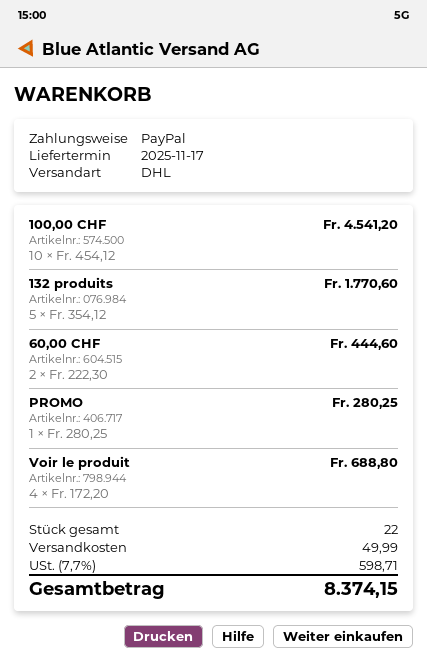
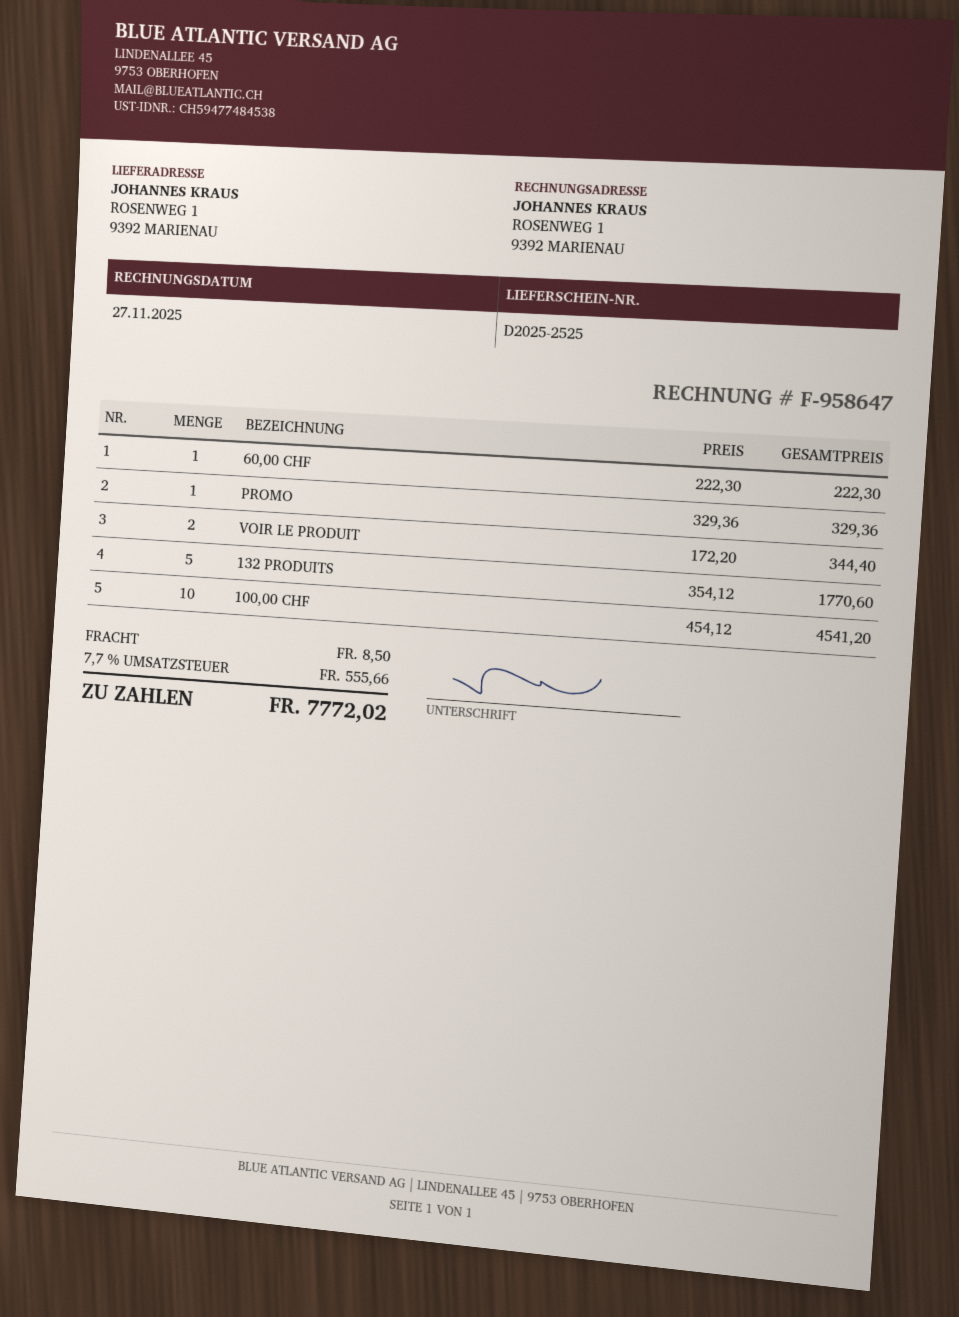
60,00 CHF: 2 x 222.30 = 444.60 -> 1 x 222.30 = 222.30
PROMO: 1 x 280.25 = 280.25 -> 1 x 329.36 = 329.36
Voir le produit: 4 x 172.20 = 688.80 -> 2 x 172.20 = 344.40
shipping: 49.99 -> 8.50
tax: 7.7% = 598.71 -> 7.7% = 555.66
total: 8374.15 -> 7772.02

